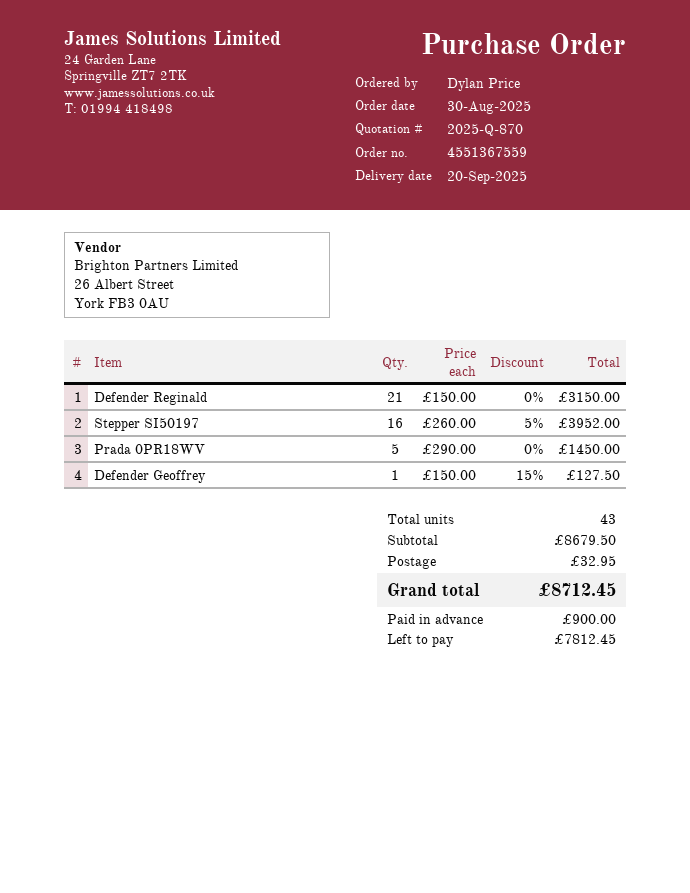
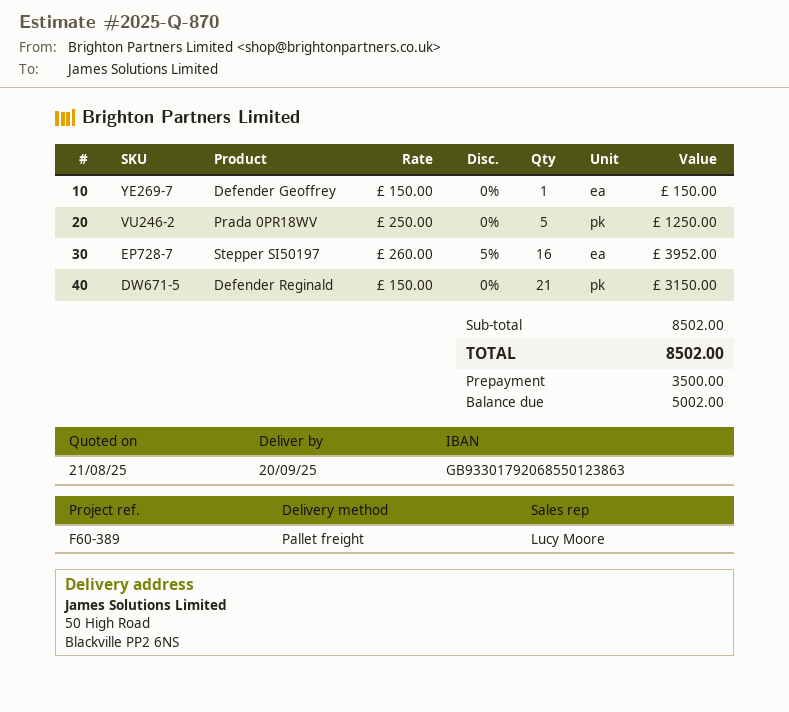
Prada 0PR18WV: 5 x 290.00 = 1450.00 -> 5 x 250.00 = 1250.00
Defender Geoffrey: 1 x 150.00 - 15% = 127.50 -> 1 x 150.00 = 150.00
subtotal: 8679.50 -> 8502.00
shipping: 32.95 -> none
total: 8712.45 -> 8502.00
deposit: 900.00 -> 3500.00
balance: 7812.45 -> 5002.00

